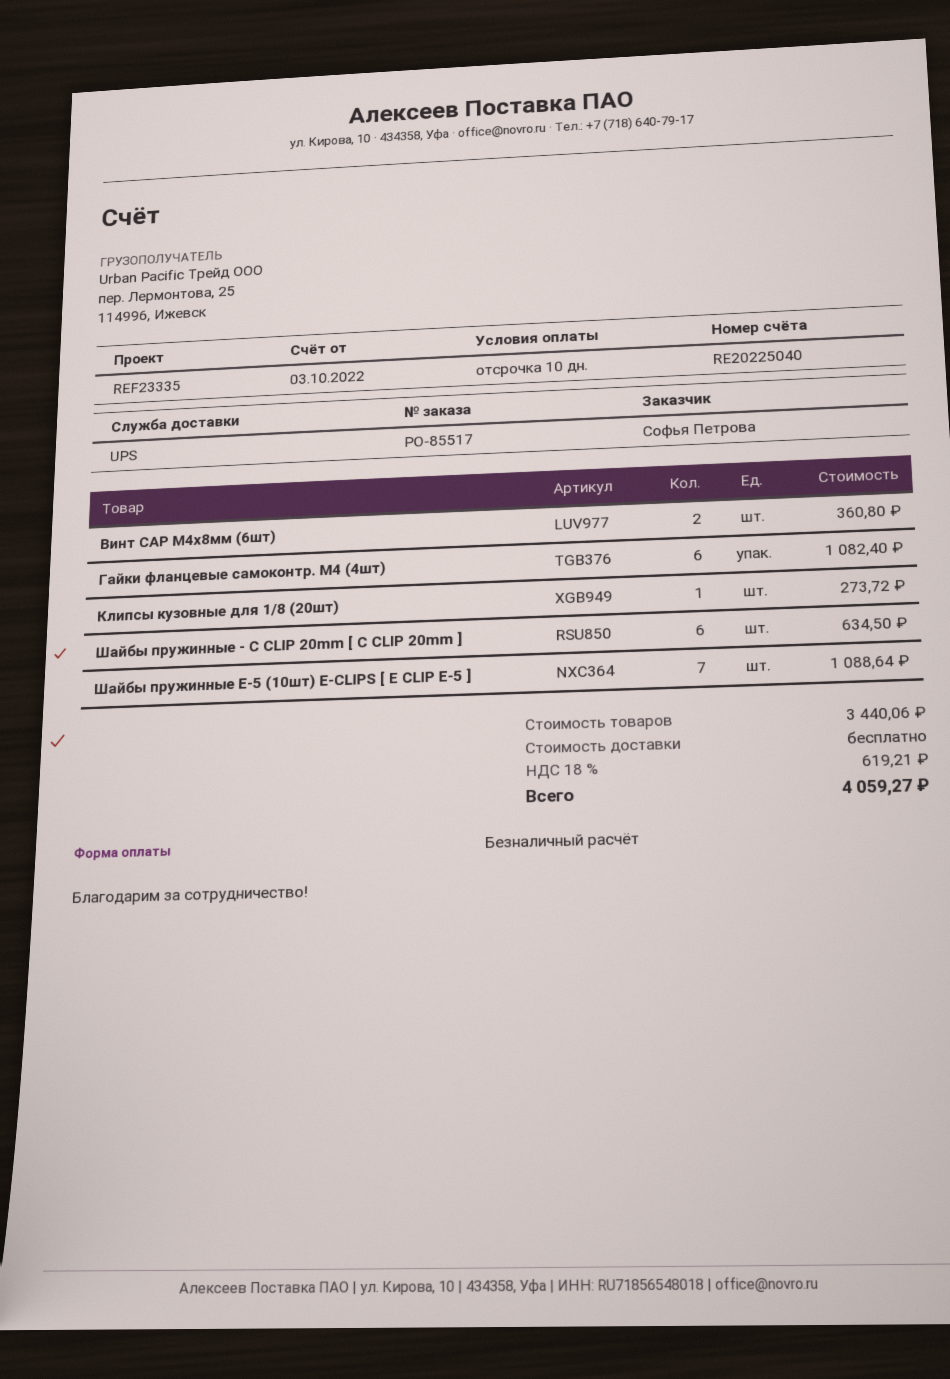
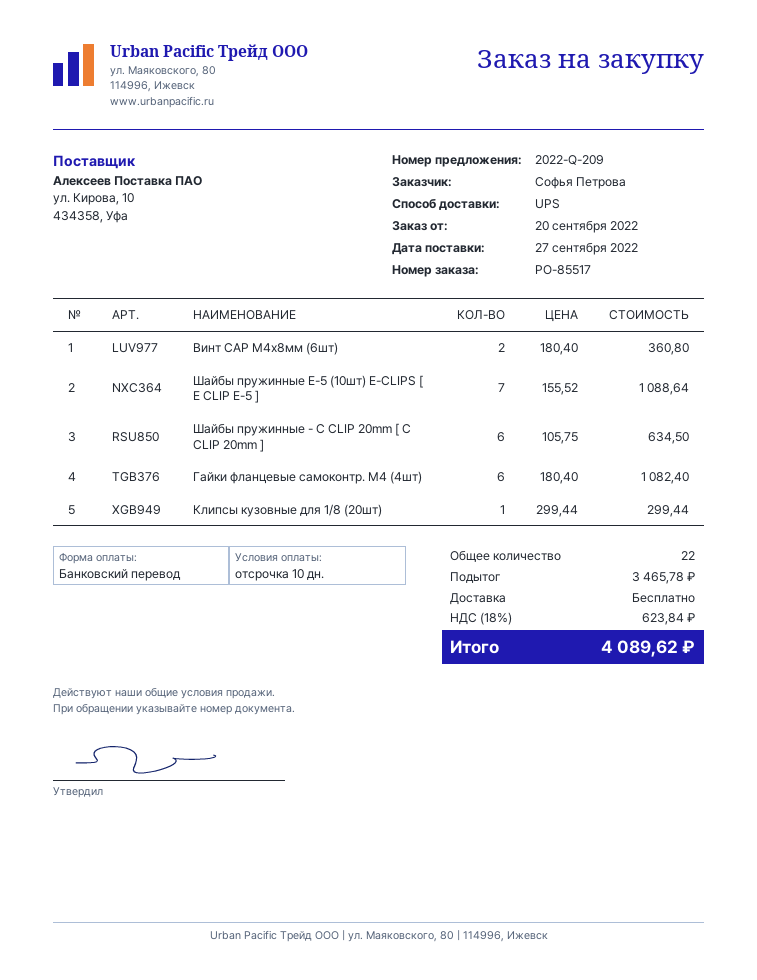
Клипсы кузовные для 1/8 (20шт): 1 for 273.72 -> 1 for 299.44
subtotal: 3440.06 -> 3465.78
tax: 18% = 619.21 -> 18% = 623.84
total: 4059.27 -> 4089.62

